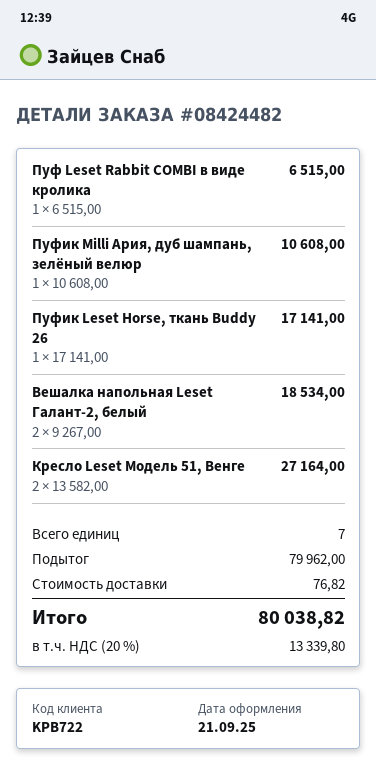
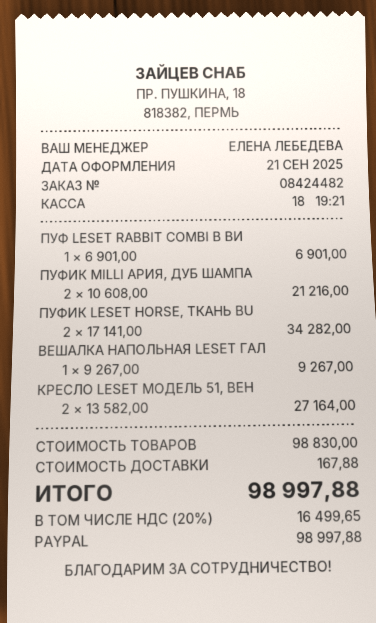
Пуф Leset Rabbit COMBI в виде кролика: 1 x 6515.00 = 6515.00 -> 1 x 6901.00 = 6901.00
Пуфик Milli Ария, дуб шампань, зелёный велюр: 1 x 10608.00 = 10608.00 -> 2 x 10608.00 = 21216.00
Пуфик Leset Horse, ткань Buddy 26: 1 x 17141.00 = 17141.00 -> 2 x 17141.00 = 34282.00
Вешалка напольная Leset Галант-2, белый: 2 x 9267.00 = 18534.00 -> 1 x 9267.00 = 9267.00
subtotal: 79962.00 -> 98830.00
shipping: 76.82 -> 167.88
tax: 20% = 13339.80 -> 20% = 16499.65
total: 80038.82 -> 98997.88

